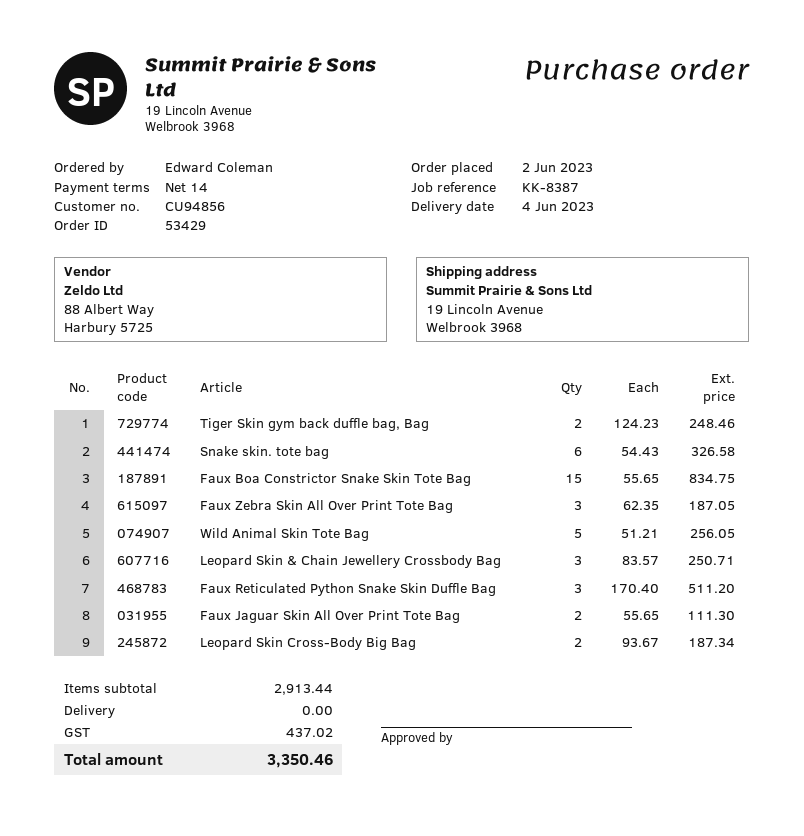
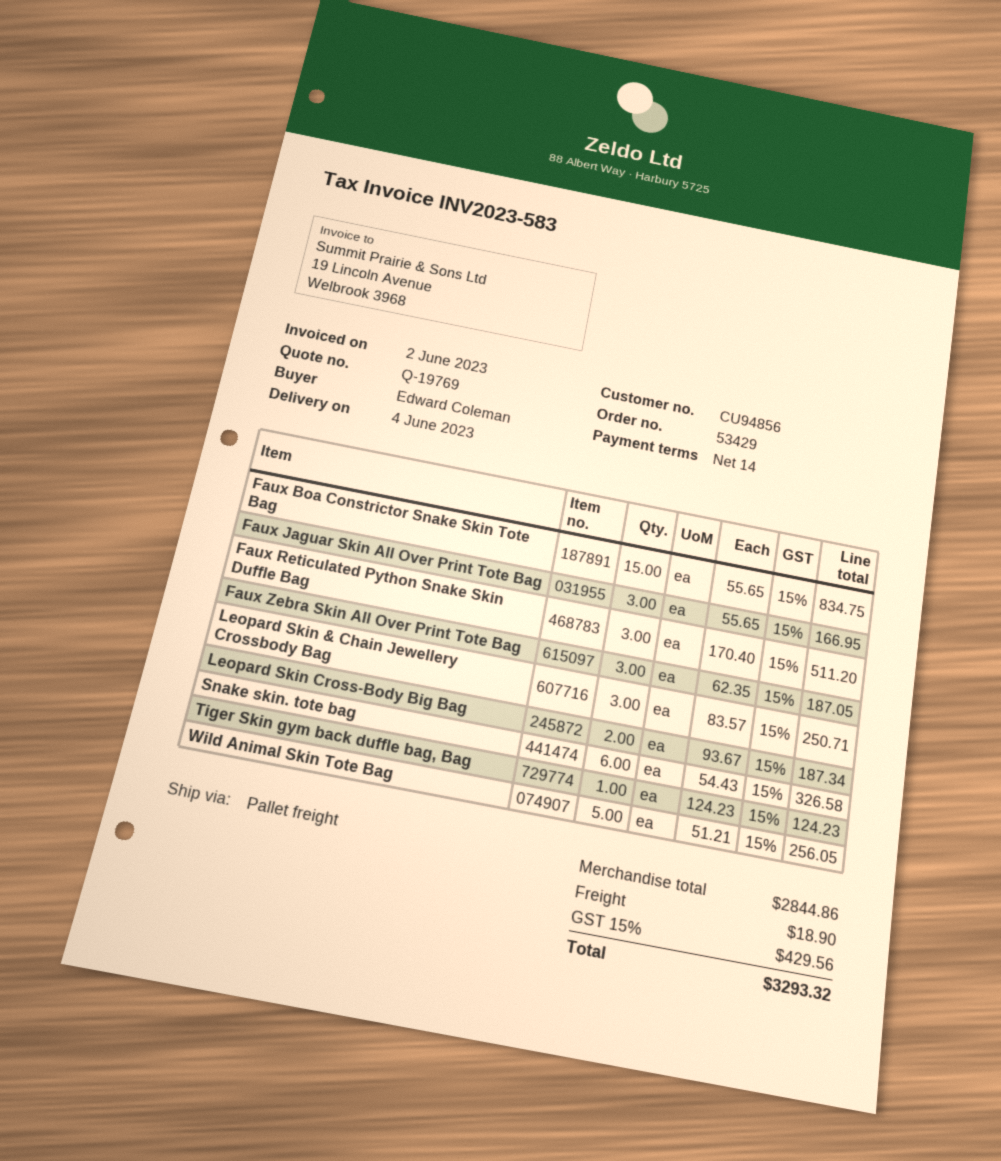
Tiger Skin gym back duffle bag, Bag: 2 x 124.23 = 248.46 -> 1 x 124.23 = 124.23
Faux Jaguar Skin All Over Print Tote Bag: 2 x 55.65 = 111.30 -> 3 x 55.65 = 166.95
subtotal: 2913.44 -> 2844.86
shipping: 0.00 -> 18.90
tax: 437.02 -> 429.56
total: 3350.46 -> 3293.32

